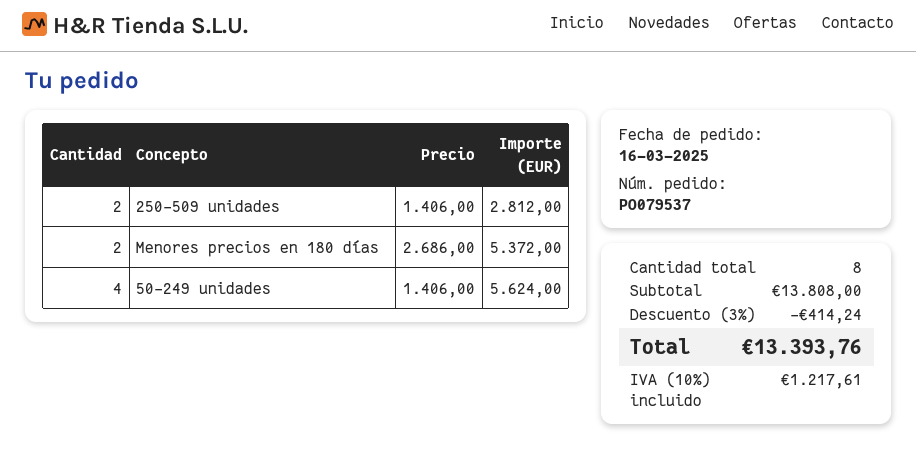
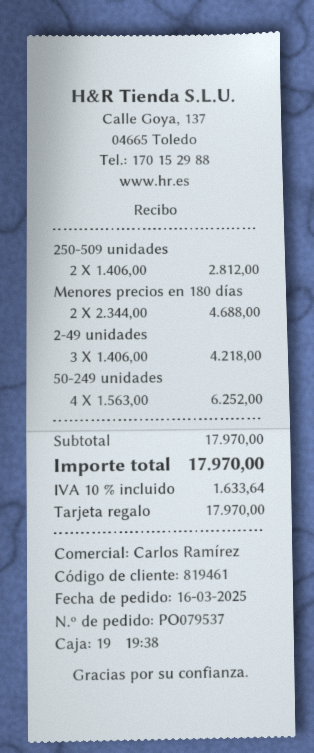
Menores precios en 180 días: 2 x 2686.00 = 5372.00 -> 2 x 2344.00 = 4688.00
50-249 unidades: 4 x 1406.00 = 5624.00 -> 4 x 1563.00 = 6252.00
2-49 unidades: none -> 3 x 1406.00 = 4218.00
subtotal: 13808.00 -> 17970.00
discount: 3% = 414.24 -> none
tax: 10% = 1217.61 -> 10% = 1633.64
total: 13393.76 -> 17970.00

